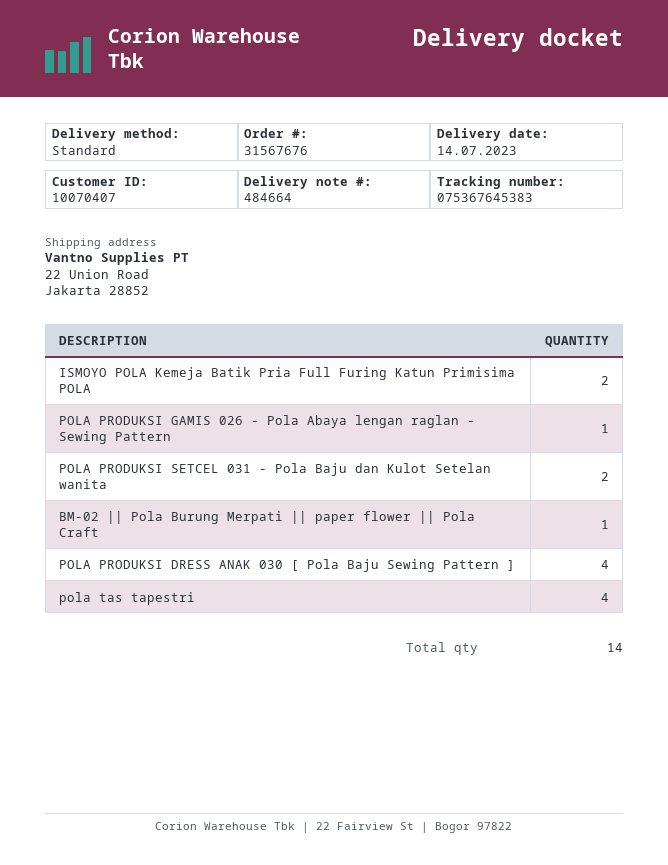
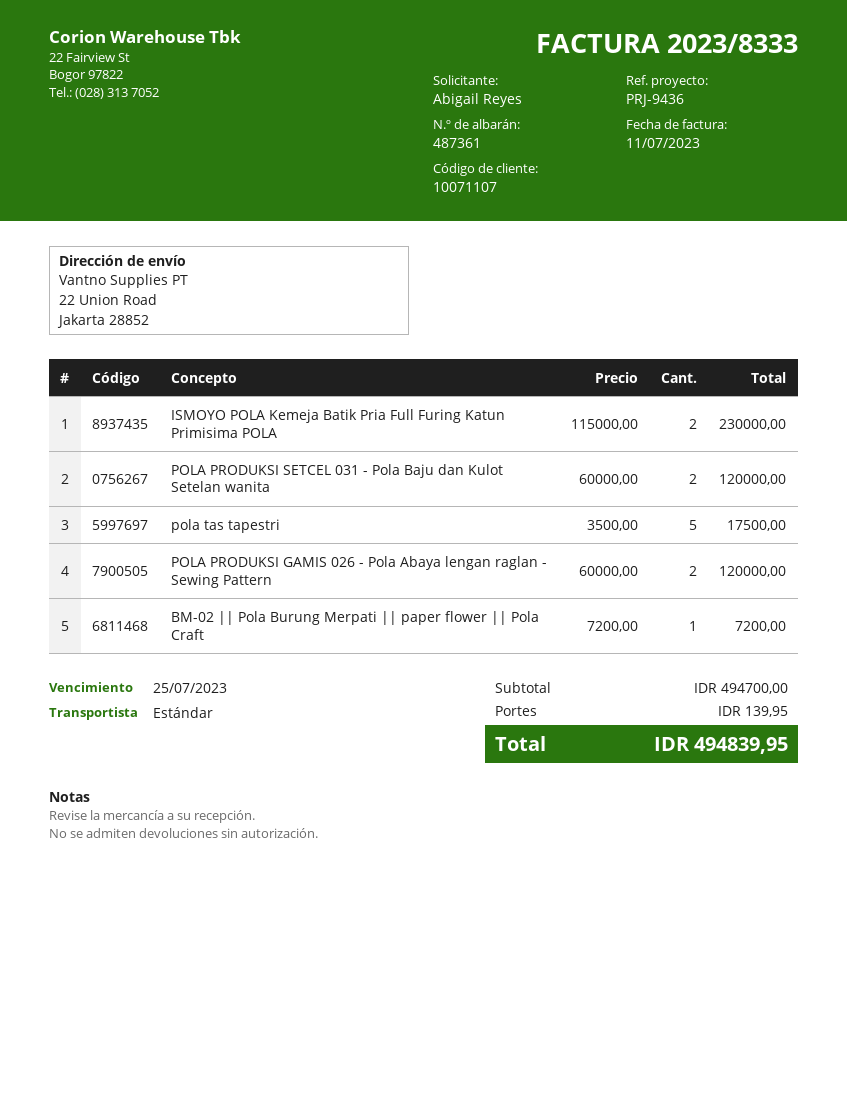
delivery note number: 484664 -> 487361
customer number: 10070407 -> 10071107
POLA PRODUKSI GAMIS 026 - Pola Abaya lengan raglan - Sewing Pattern: 1 -> 2
POLA PRODUKSI DRESS ANAK 030 [ Pola Baju Sewing Pattern ]: 4 -> none
pola tas tapestri: 4 -> 5

